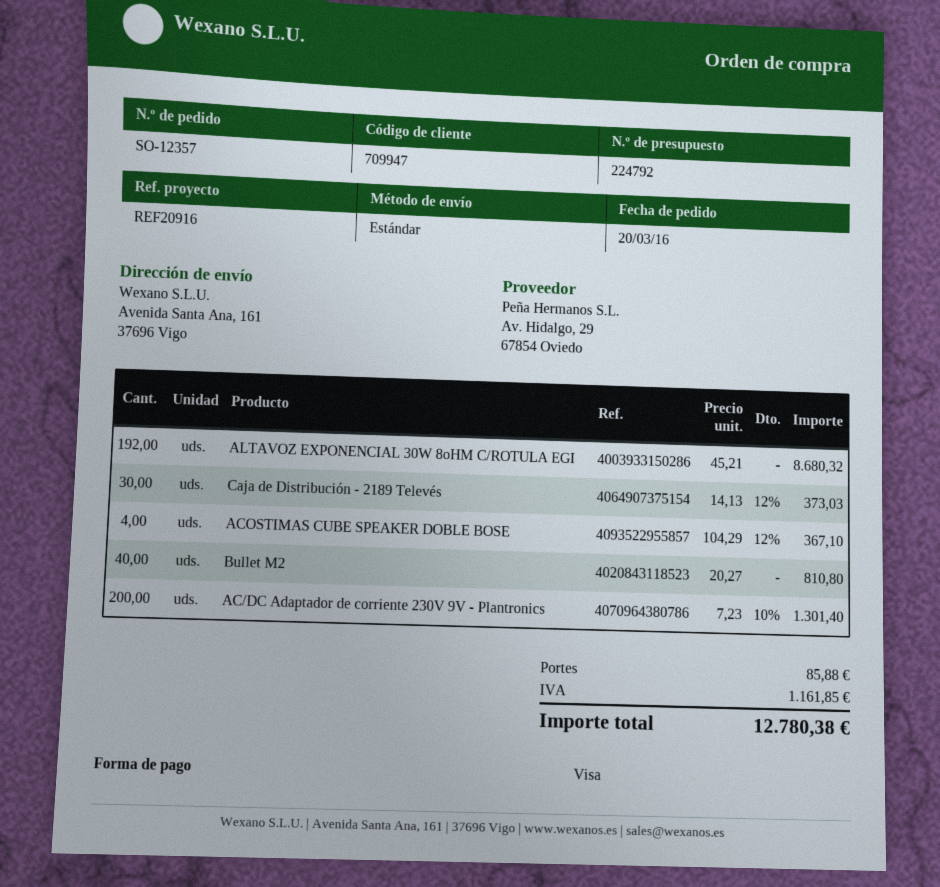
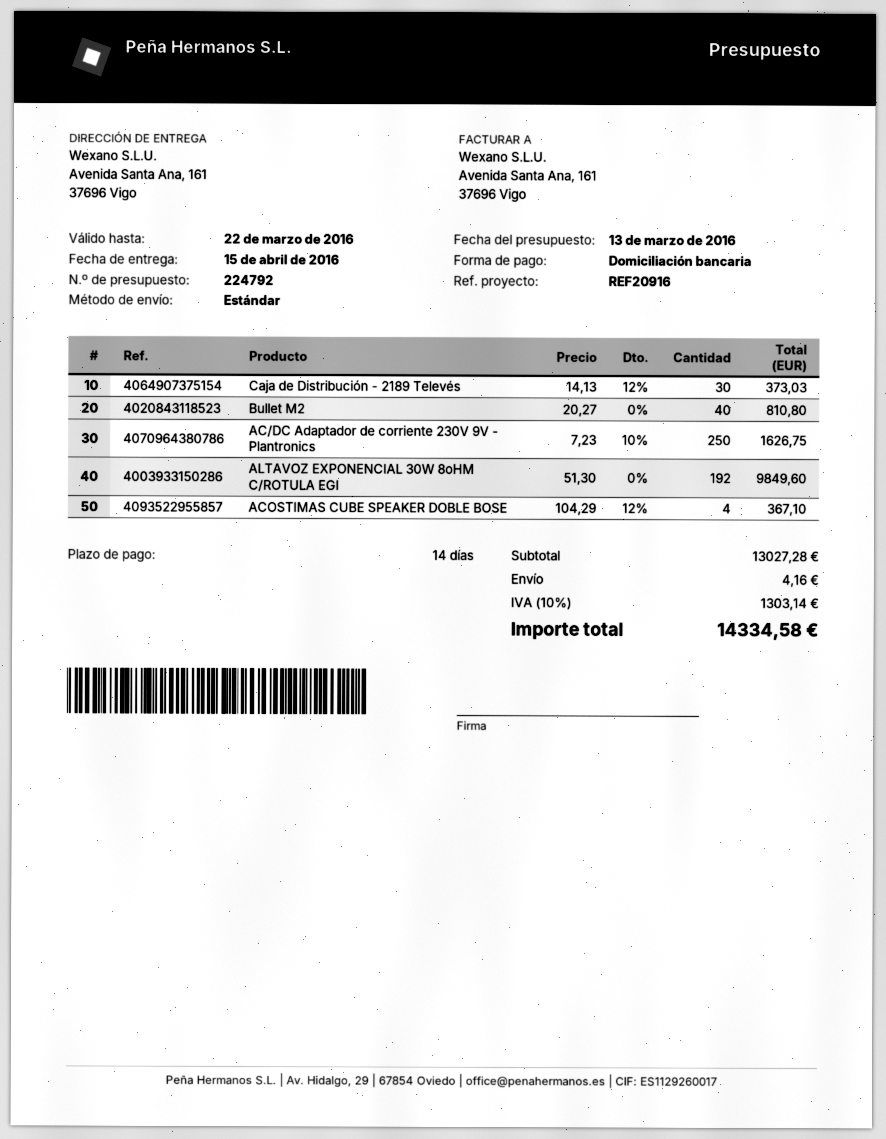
payment method: Visa -> direct debit
ALTAVOZ EXPONENCIAL 30W 8oHM C/ROTULA EGI: 192 x 45.21 = 8680.32 -> 192 x 51.30 = 9849.60
AC/DC Adaptador de corriente 230V 9V - Plantronics: 200 x 7.23 - 10% = 1301.40 -> 250 x 7.23 - 10% = 1626.75
shipping: 85.88 -> 4.16
tax: 1161.85 -> 1303.14
total: 12780.38 -> 14334.58

